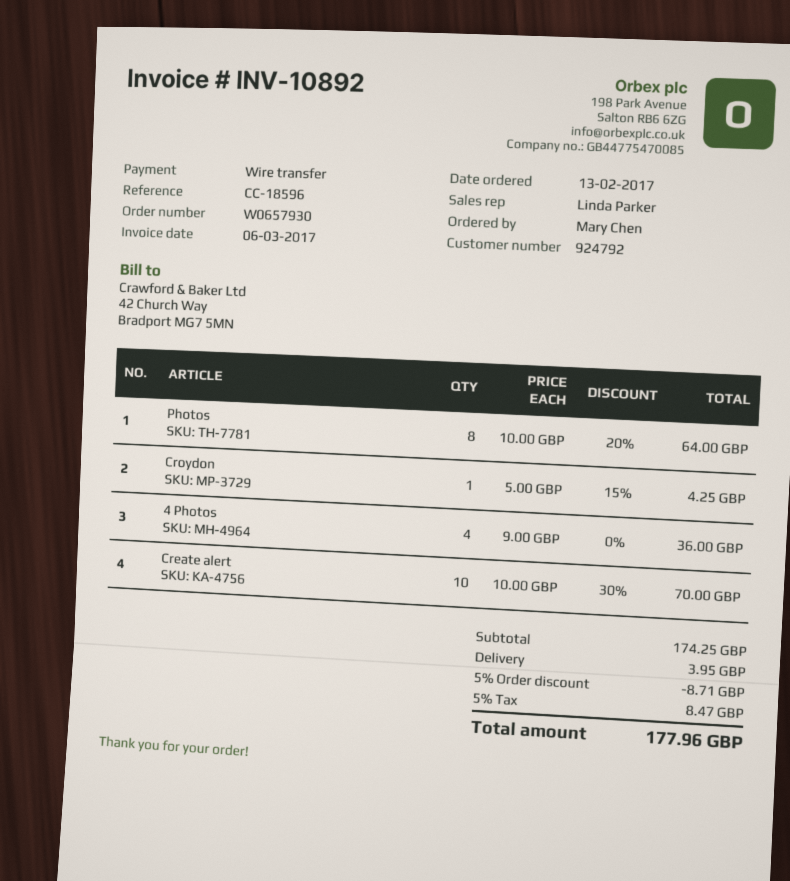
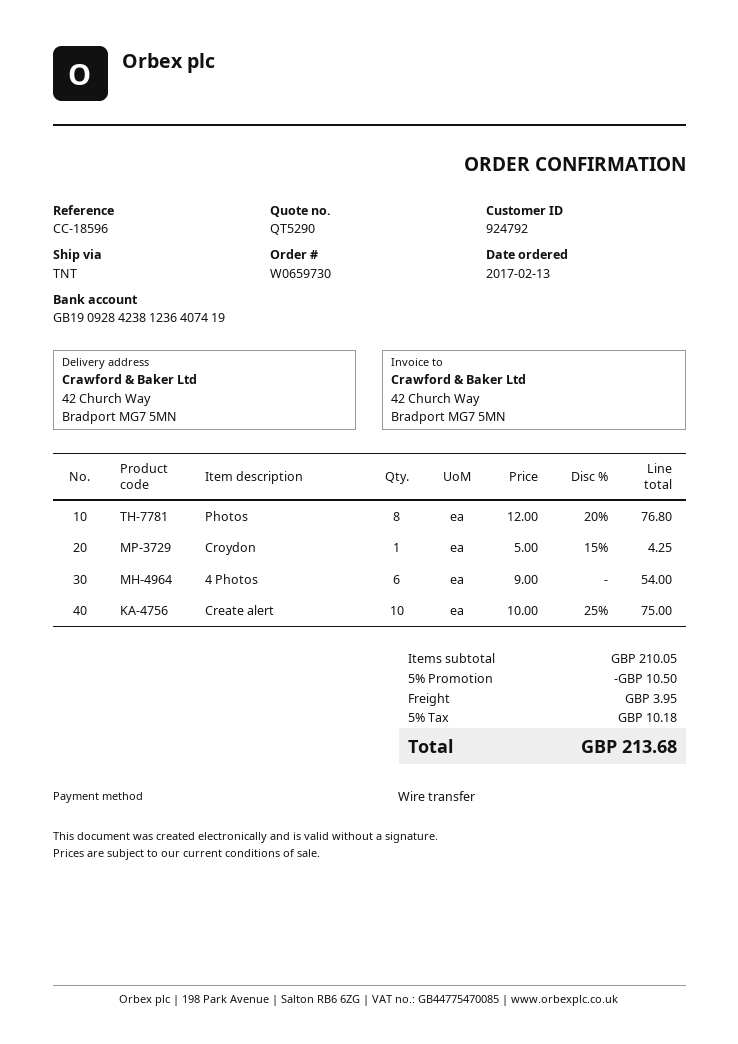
order number: W0657930 -> W0659730
Photos: 8 x 10.00 - 20% = 64.00 -> 8 x 12.00 - 20% = 76.80
4 Photos: 4 x 9.00 = 36.00 -> 6 x 9.00 = 54.00
Create alert: 10 x 10.00 - 30% = 70.00 -> 10 x 10.00 - 25% = 75.00
subtotal: 174.25 -> 210.05
discount: 5% = 8.71 -> 5% = 10.50
tax: 5% = 8.47 -> 5% = 10.18
total: 177.96 -> 213.68

